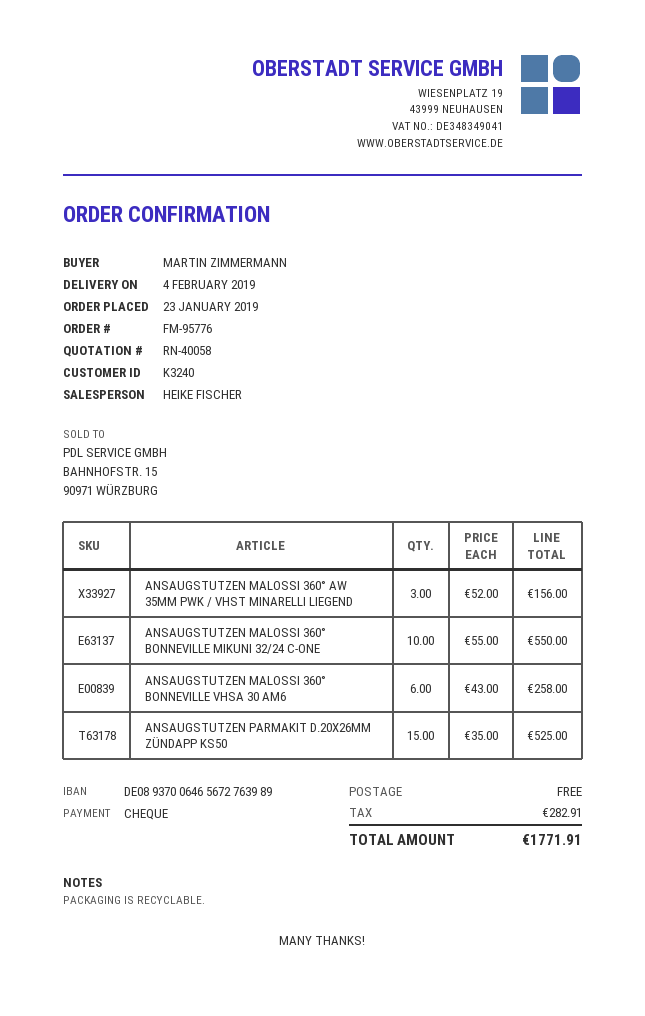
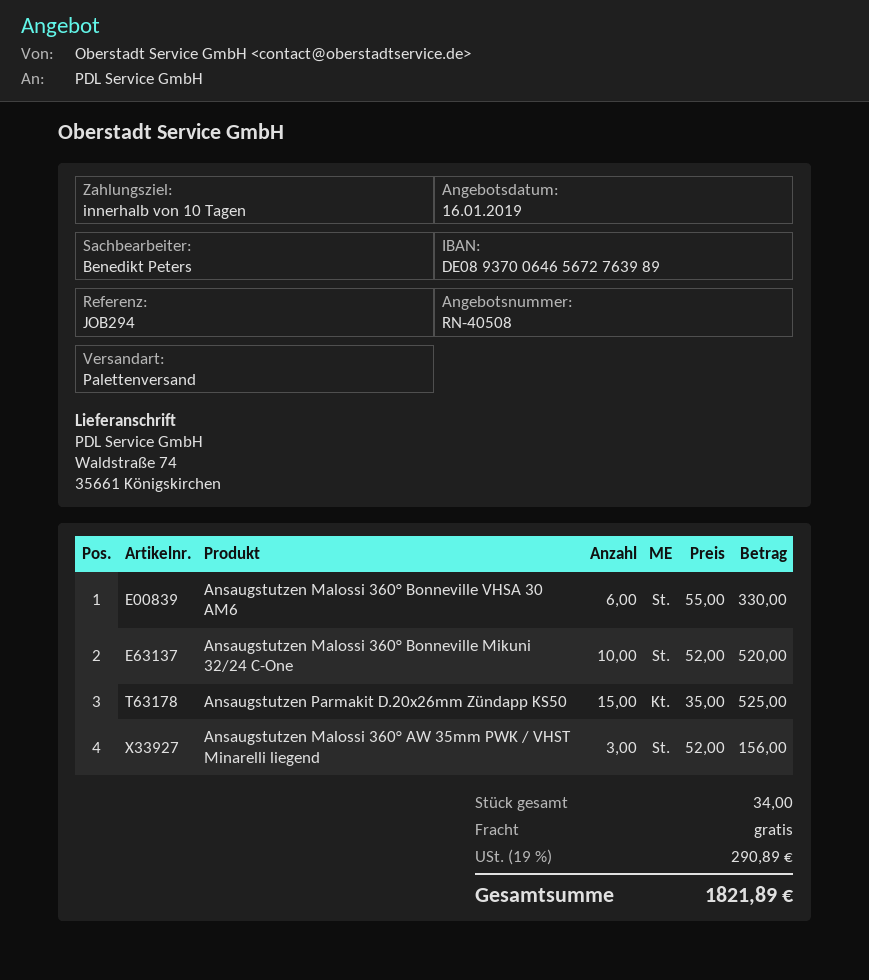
quote number: RN-40058 -> RN-40508
sales rep: HEIKE FISCHER -> Benedikt Peters
ANSAUGSTUTZEN MALOSSI 360° BONNEVILLE MIKUNI 32/24 C-ONE: 10 x 55.00 = 550.00 -> 10 x 52.00 = 520.00
ANSAUGSTUTZEN MALOSSI 360° BONNEVILLE VHSA 30 AM6: 6 x 43.00 = 258.00 -> 6 x 55.00 = 330.00
tax: 282.91 -> 290.89
total: 1771.91 -> 1821.89

